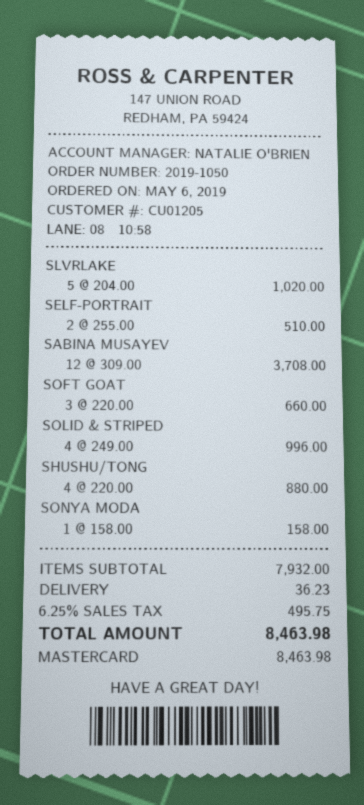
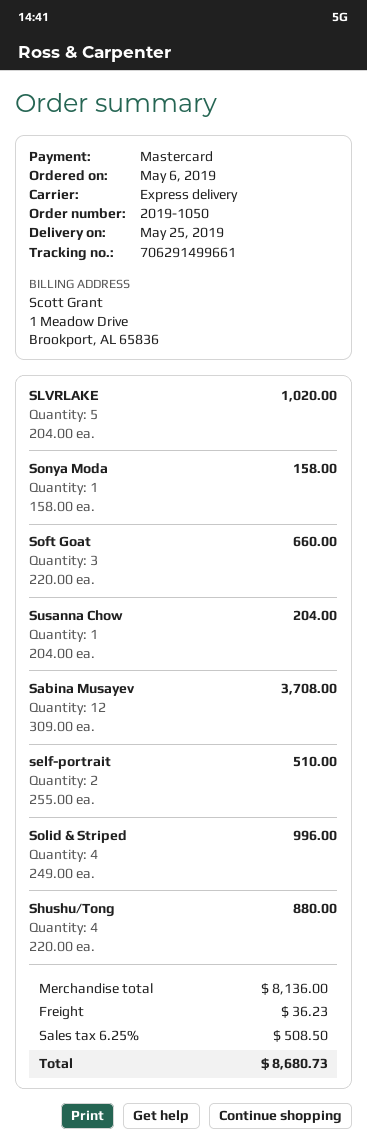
Susanna Chow: none -> 1 x 204.00 = 204.00
subtotal: 7932.00 -> 8136.00
tax: 6.25% = 495.75 -> 6.25% = 508.50
total: 8463.98 -> 8680.73

